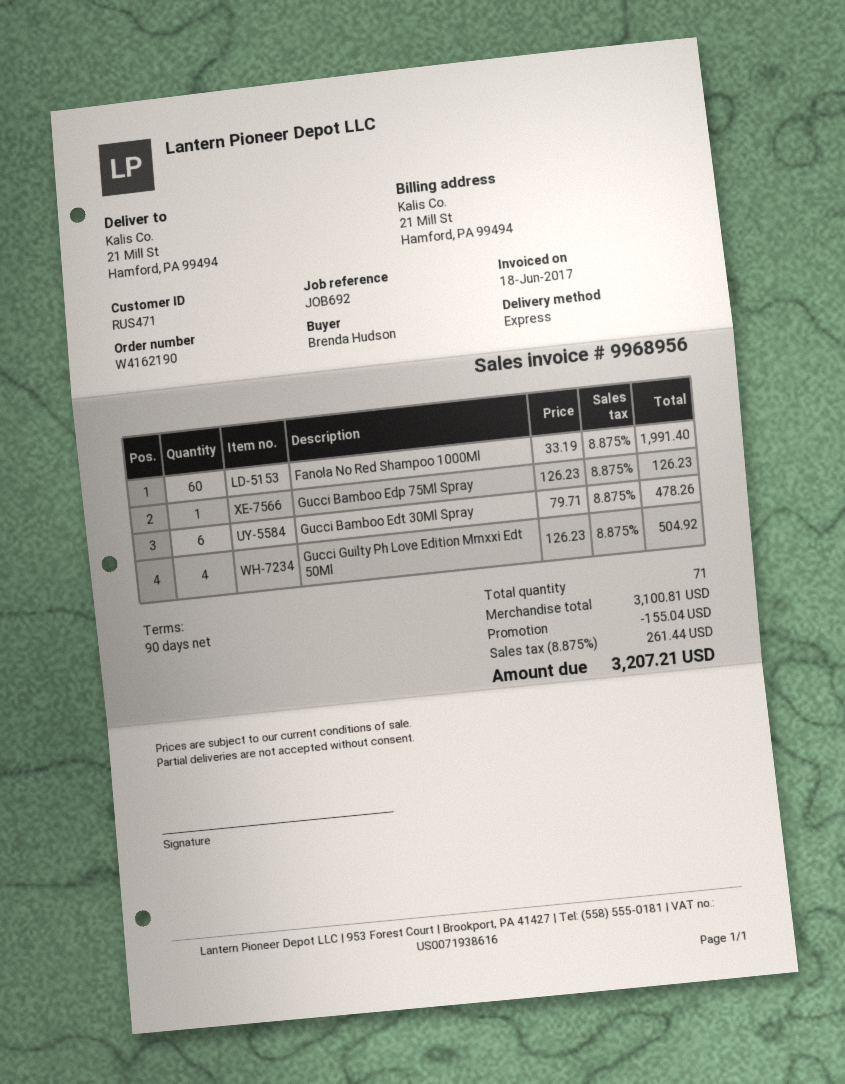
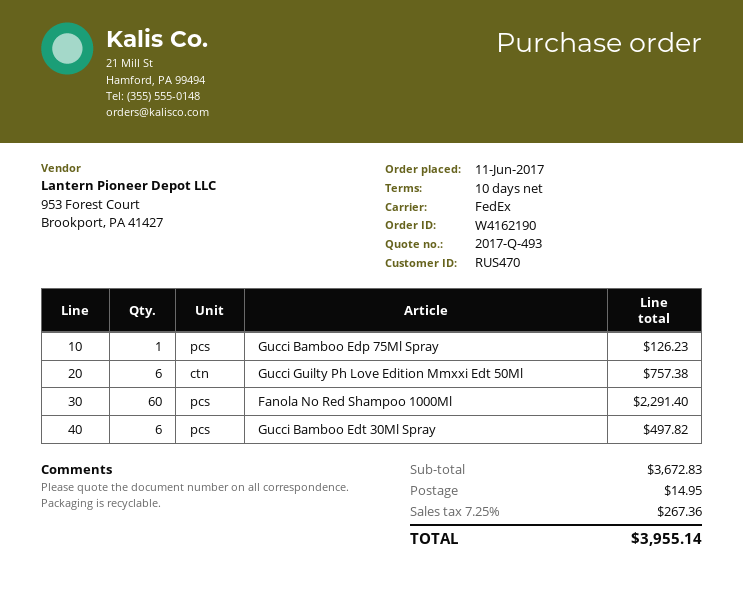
payment terms: 90 days -> 10 days
customer number: RUS471 -> RUS470
shipping method: express -> FedEx
Fanola No Red Shampoo 1000Ml: 60 for 1991.40 -> 60 for 2291.40
Gucci Bamboo Edt 30Ml Spray: 6 for 478.26 -> 6 for 497.82
Gucci Guilty Ph Love Edition Mmxxi Edt 50Ml: 4 for 504.92 -> 6 for 757.38
subtotal: 3100.81 -> 3672.83
discount: 155.04 -> none
shipping: none -> 14.95
tax: 8.875% = 261.44 -> 7.25% = 267.36
total: 3207.21 -> 3955.14

